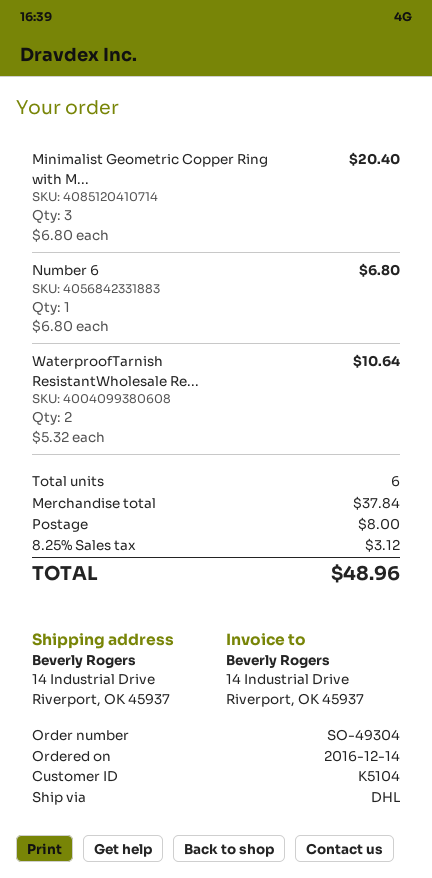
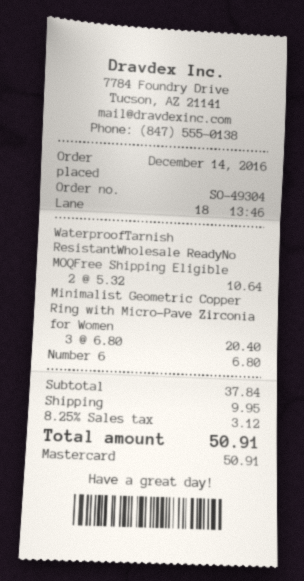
shipping: 8.00 -> 9.95
total: 48.96 -> 50.91

